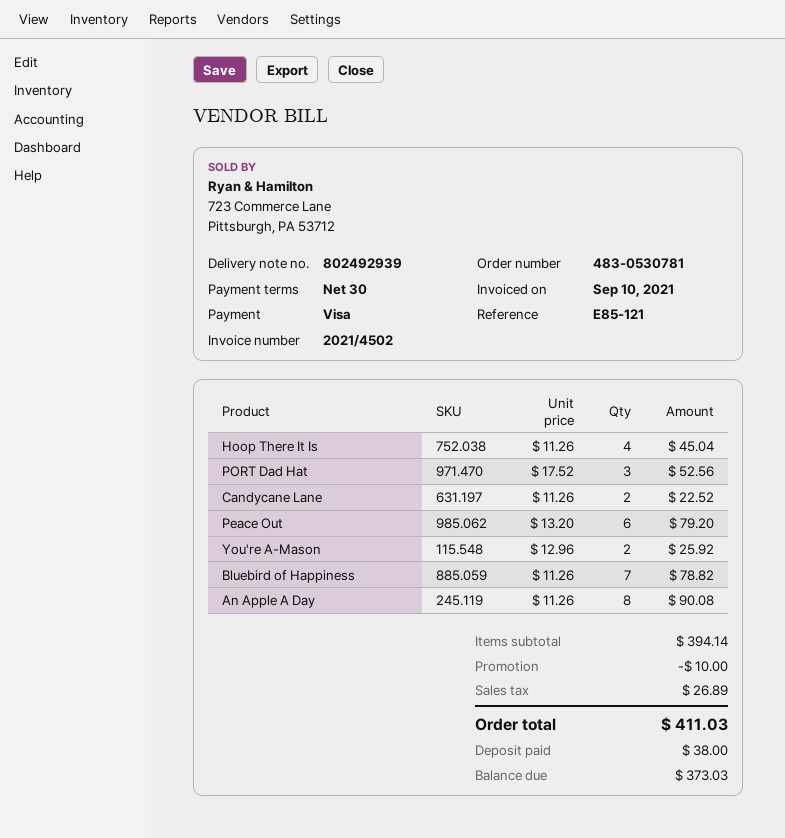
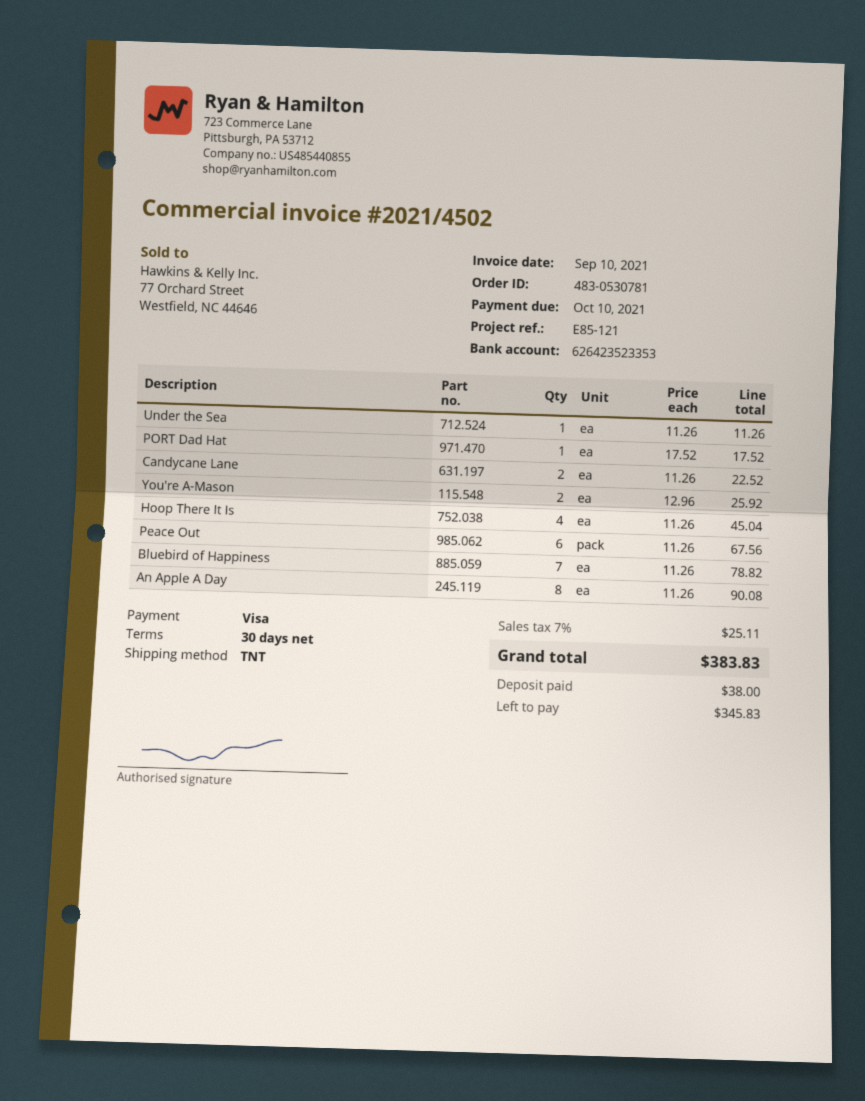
PORT Dad Hat: 3 x 17.52 = 52.56 -> 1 x 17.52 = 17.52
Peace Out: 6 x 13.20 = 79.20 -> 6 x 11.26 = 67.56
Under the Sea: none -> 1 x 11.26 = 11.26
discount: 10.00 -> none
tax: 26.89 -> 25.11
total: 411.03 -> 383.83
balance: 373.03 -> 345.83

